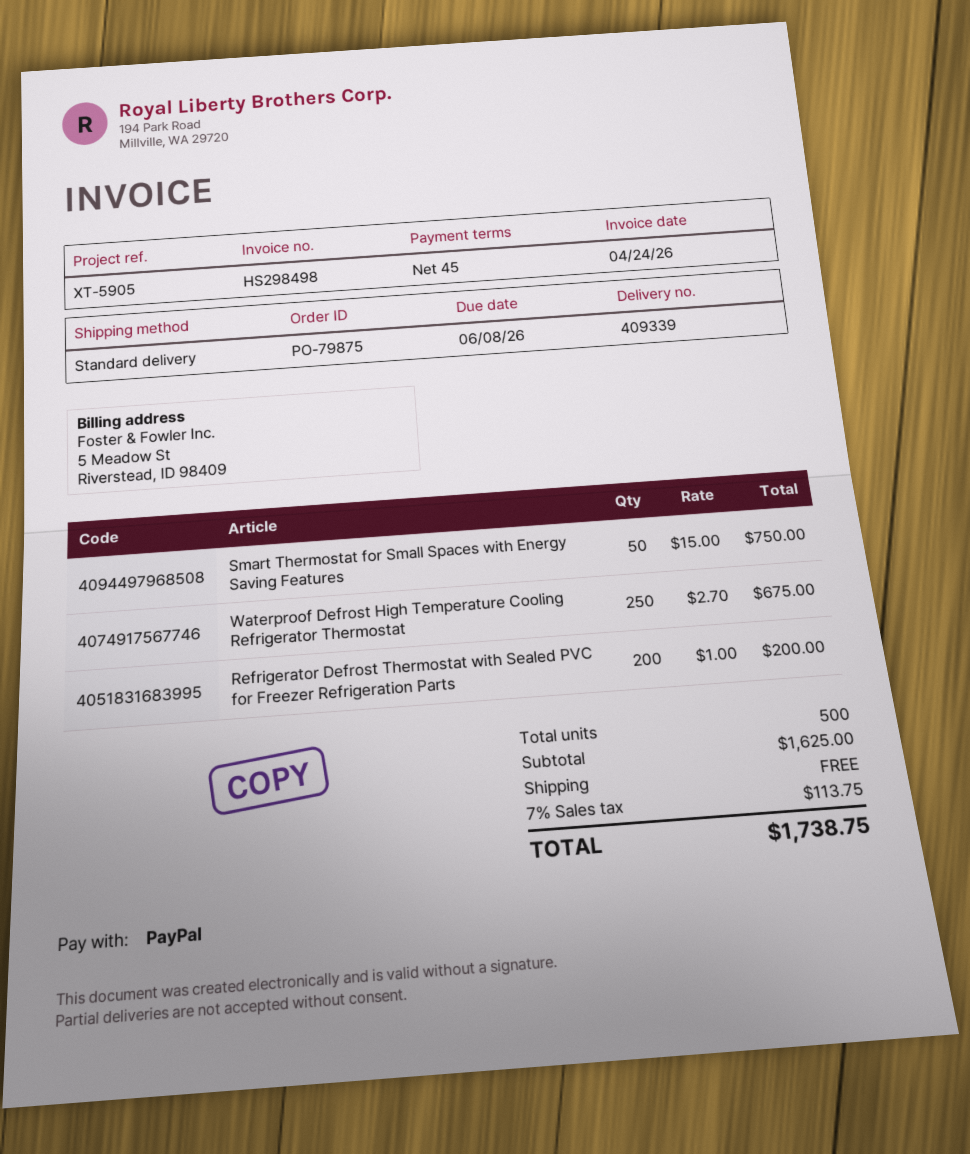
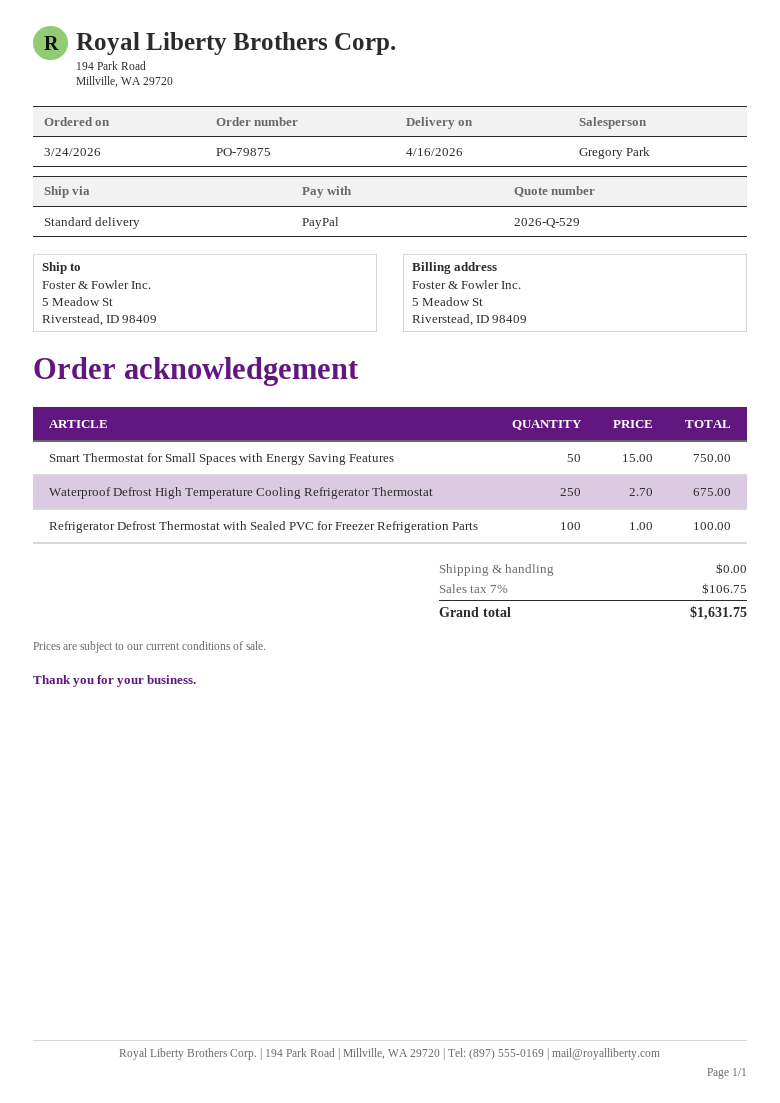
Refrigerator Defrost Thermostat with Sealed PVC for Freezer Refrigeration Parts: 200 x 1.00 = 200.00 -> 100 x 1.00 = 100.00
tax: 7% = 113.75 -> 7% = 106.75
total: 1738.75 -> 1631.75

